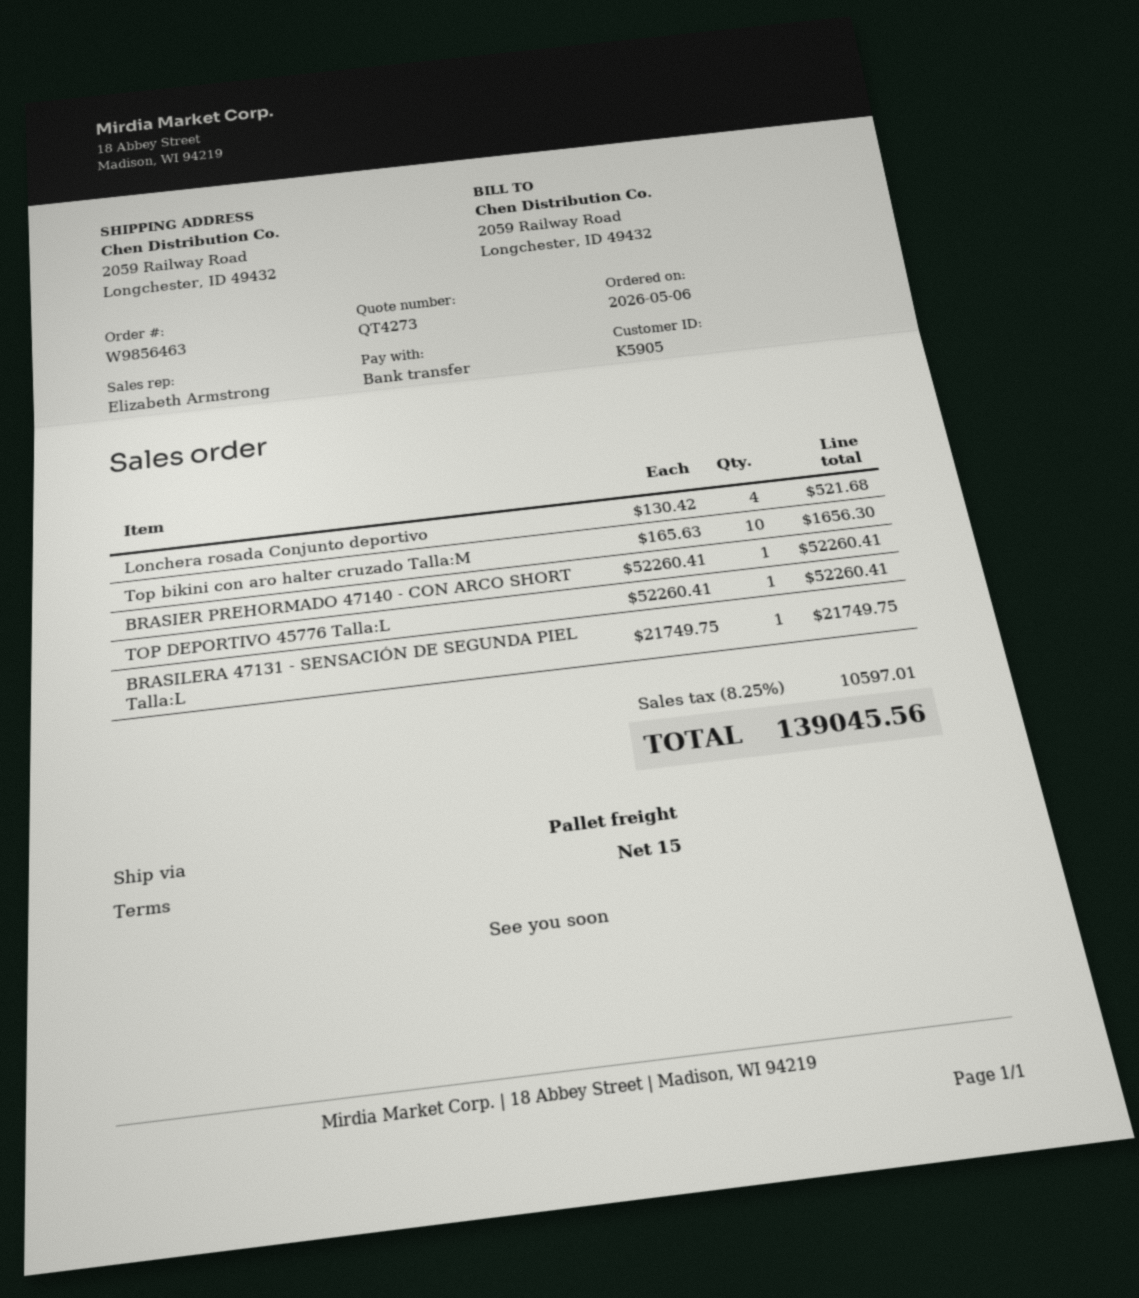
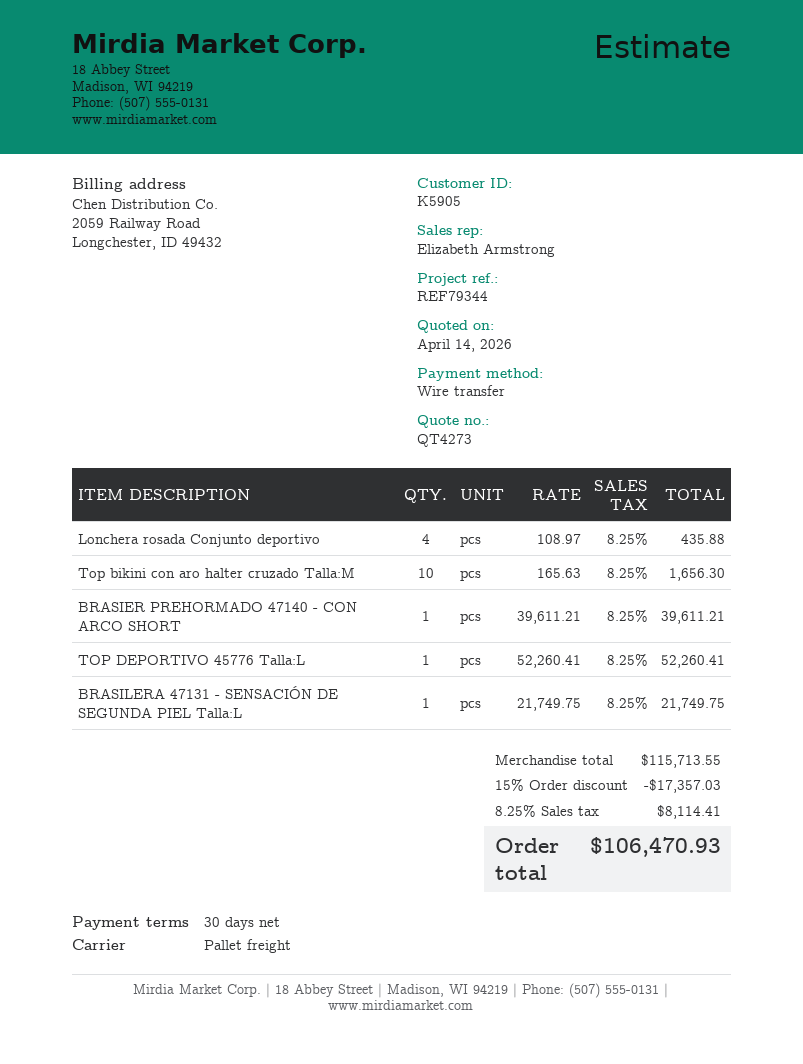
payment terms: 15 days -> 30 days
Lonchera rosada Conjunto deportivo: 4 x 130.42 = 521.68 -> 4 x 108.97 = 435.88
BRASIER PREHORMADO 47140 - CON ARCO SHORT: 1 x 52260.41 = 52260.41 -> 1 x 39611.21 = 39611.21
discount: none -> 15% = 17357.03
tax: 8.25% = 10597.01 -> 8.25% = 8114.41
total: 139045.56 -> 106470.93

